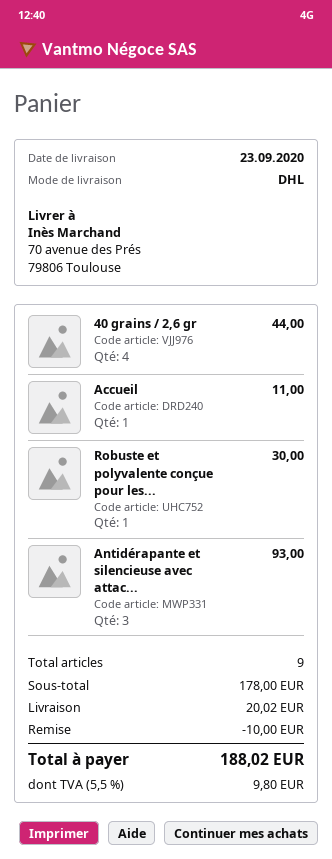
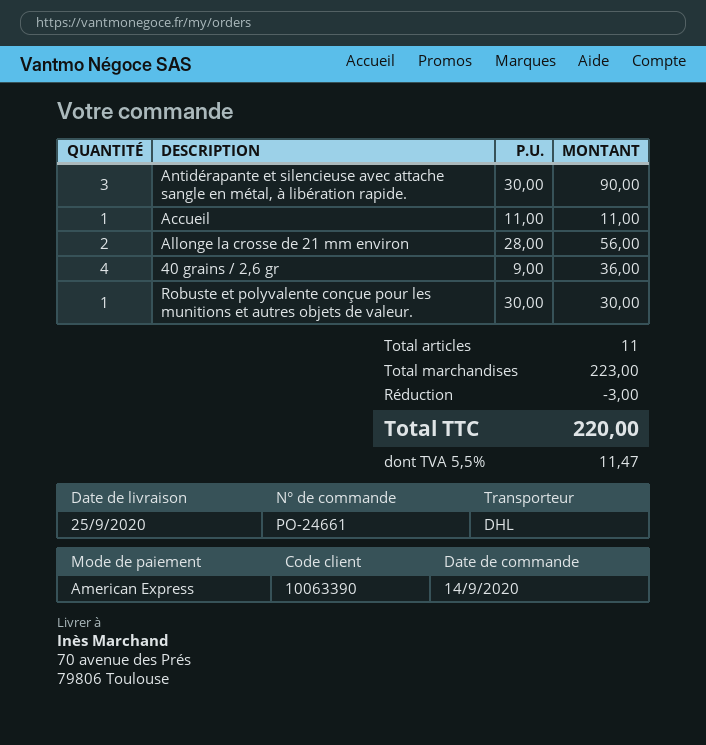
delivery date: 2020-09-23 -> 2020-09-25
40 grains / 2,6 gr: 4 for 44.00 -> 4 for 36.00
Antidérapante et silencieuse avec attac...: 3 for 93.00 -> 3 for 90.00
Allonge la crosse de 21 mm environ: none -> 2 for 56.00
total quantity: 9 -> 11
subtotal: 178.00 -> 223.00
discount: 10.00 -> 3.00
shipping: 20.02 -> none
tax: 5.5% = 9.80 -> 5.5% = 11.47
total: 188.02 -> 220.00

